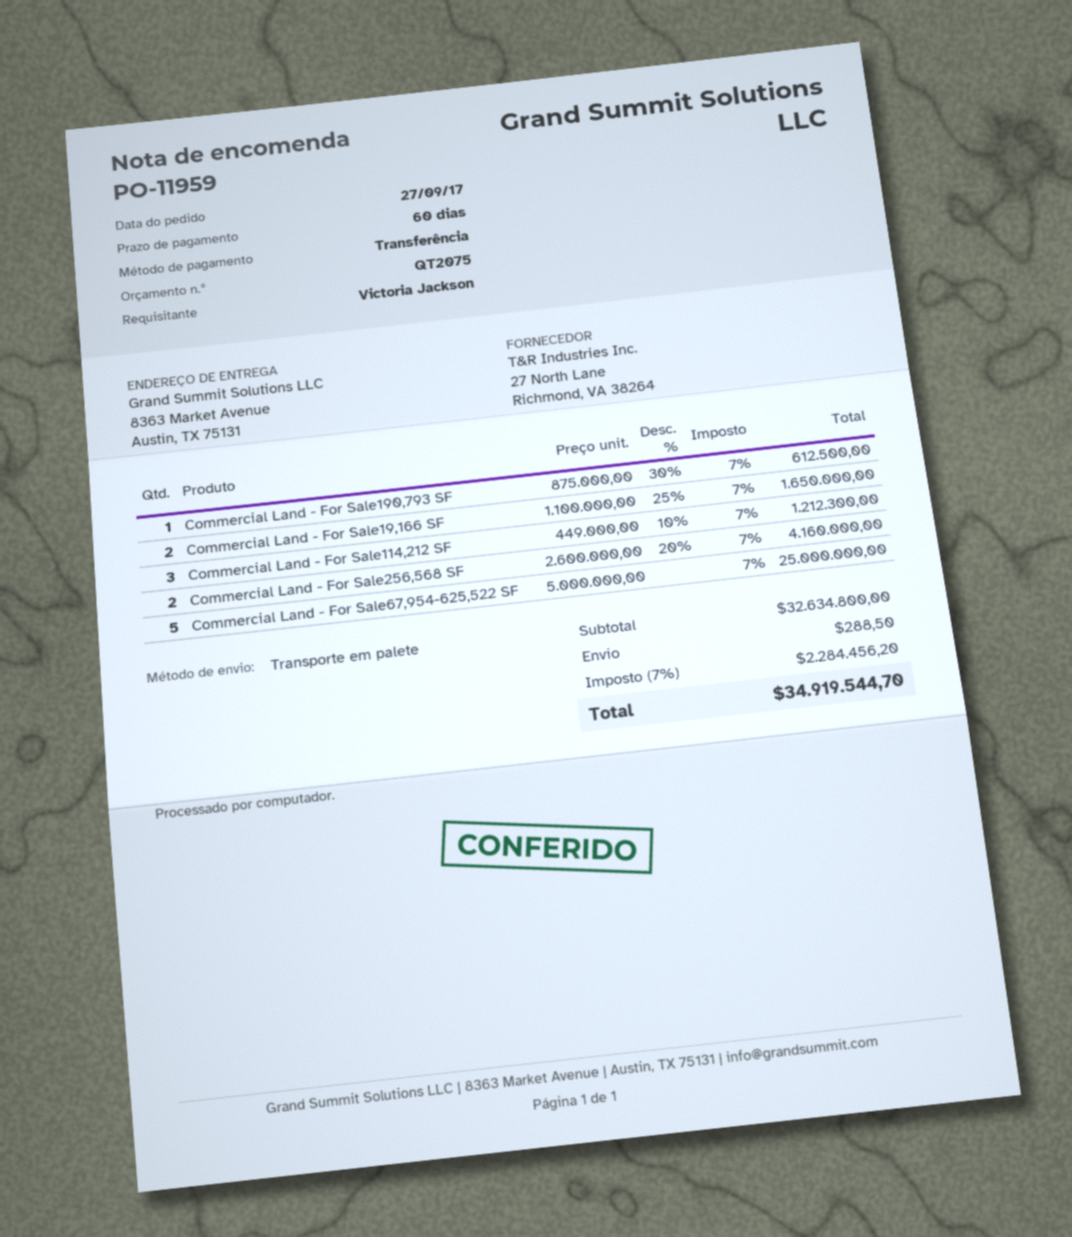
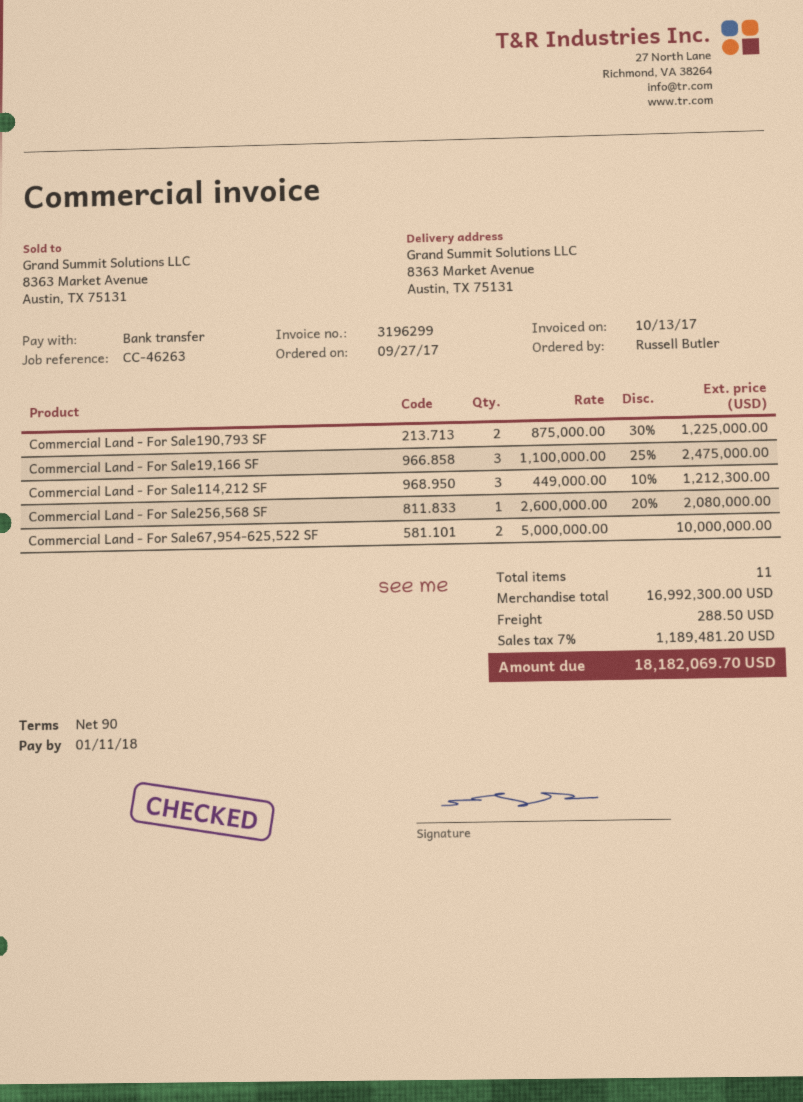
payment terms: 60 days -> 90 days
ordered by: Victoria Jackson -> Russell Butler
Commercial Land - For Sale190,793 SF: 1 x 875000.00 - 30% = 612500.00 -> 2 x 875000.00 - 30% = 1225000.00
Commercial Land - For Sale19,166 SF: 2 x 1100000.00 - 25% = 1650000.00 -> 3 x 1100000.00 - 25% = 2475000.00
Commercial Land - For Sale256,568 SF: 2 x 2600000.00 - 20% = 4160000.00 -> 1 x 2600000.00 - 20% = 2080000.00
Commercial Land - For Sale67,954-625,522 SF: 5 x 5000000.00 = 25000000.00 -> 2 x 5000000.00 = 10000000.00
subtotal: 32634800.00 -> 16992300.00
tax: 7% = 2284456.20 -> 7% = 1189481.20
total: 34919544.70 -> 18182069.70

